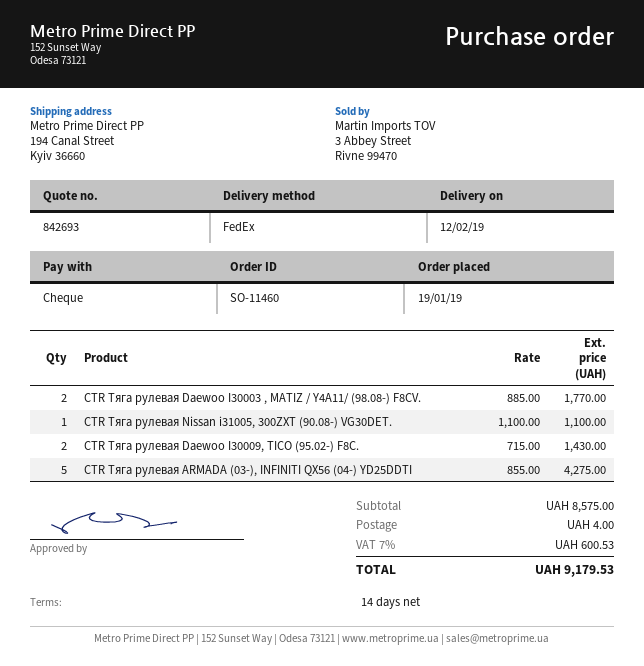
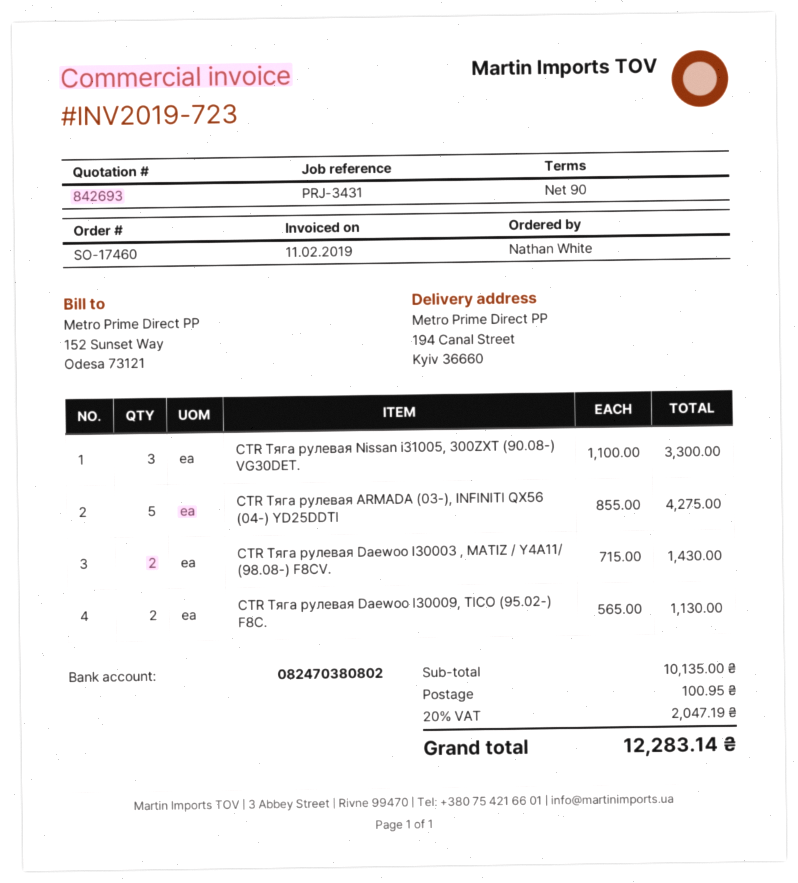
order number: SO-11460 -> SO-17460
payment terms: 14 days -> 90 days
CTR Тяга рулевая Daewoo I30003 , MATIZ / Y4A11/ (98.08-) F8CV.: 2 x 885.00 = 1770.00 -> 2 x 715.00 = 1430.00
CTR Тяга рулевая Nissan i31005, 300ZXT (90.08-) VG30DET.: 1 x 1100.00 = 1100.00 -> 3 x 1100.00 = 3300.00
CTR Тяга рулевая Daewoo I30009, TICO (95.02-) F8C.: 2 x 715.00 = 1430.00 -> 2 x 565.00 = 1130.00
subtotal: 8575.00 -> 10135.00
shipping: 4.00 -> 100.95
tax: 7% = 600.53 -> 20% = 2047.19
total: 9179.53 -> 12283.14

